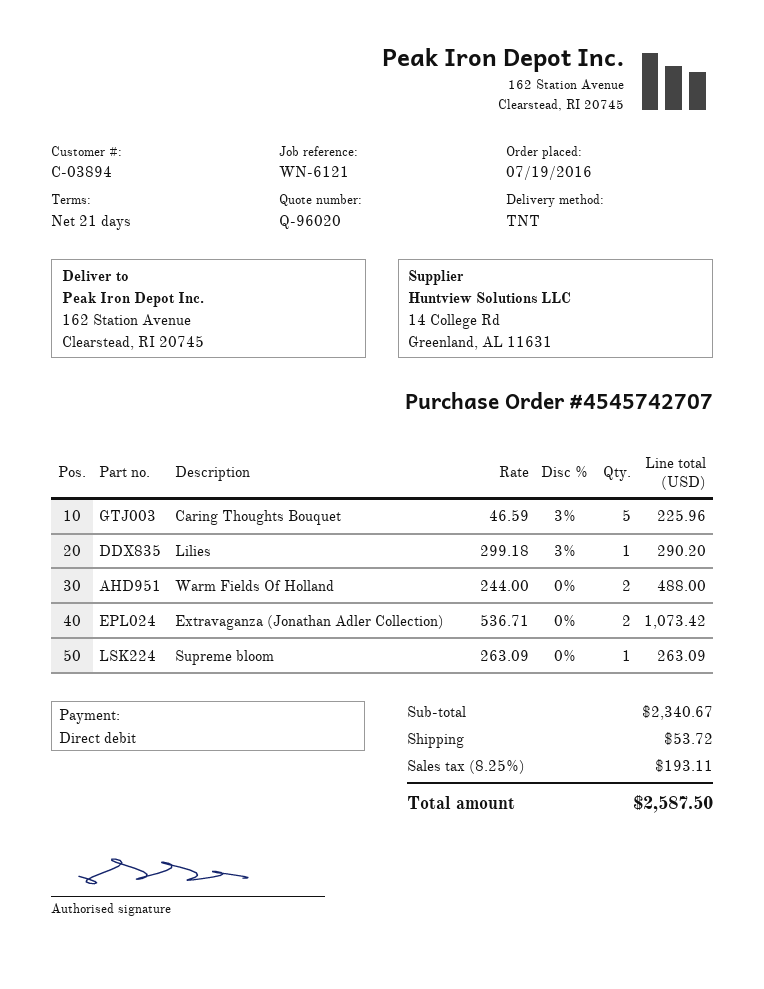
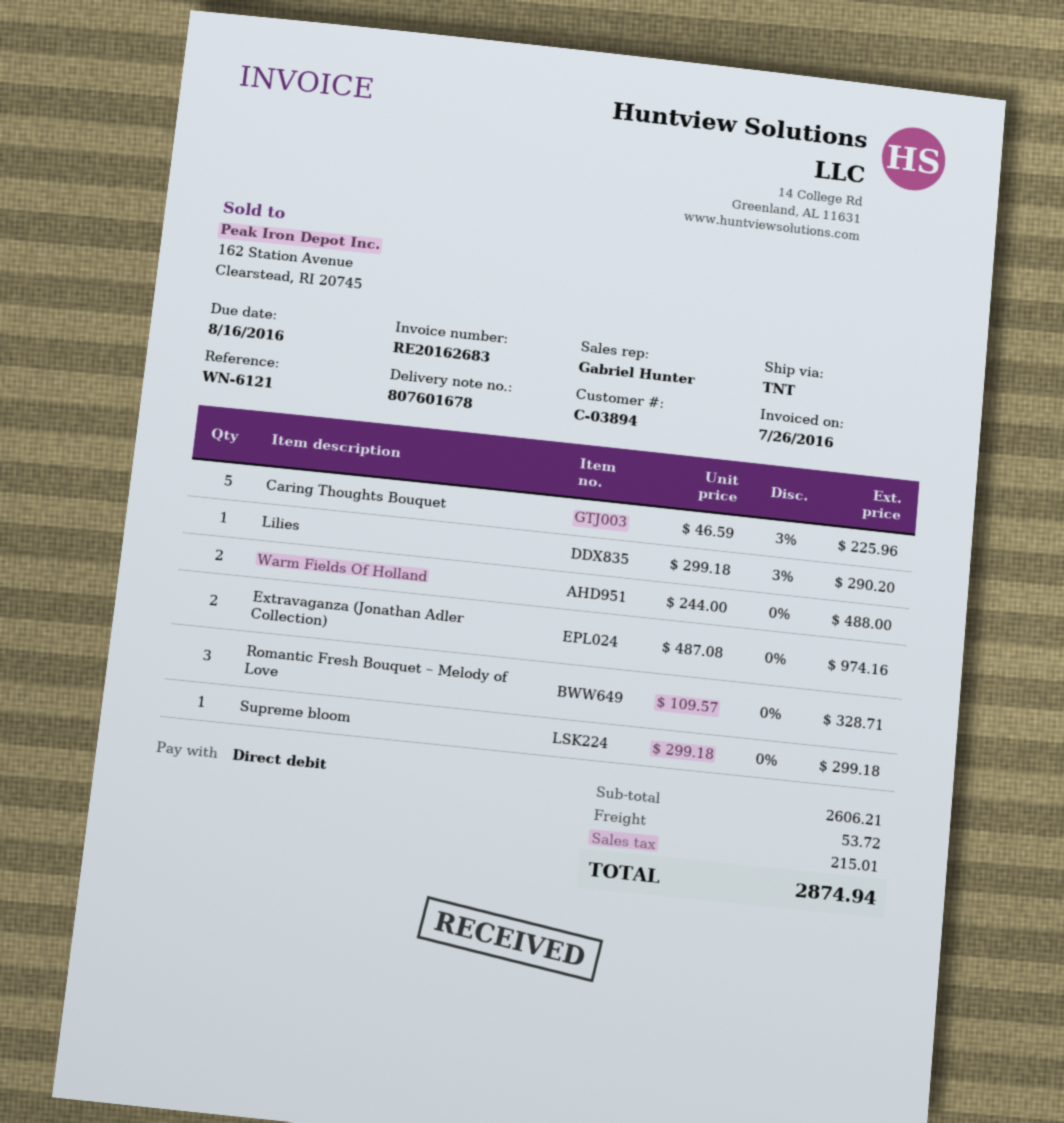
Extravaganza (Jonathan Adler Collection): 2 x 536.71 = 1073.42 -> 2 x 487.08 = 974.16
Supreme bloom: 1 x 263.09 = 263.09 -> 1 x 299.18 = 299.18
Romantic Fresh Bouquet – Melody of Love: none -> 3 x 109.57 = 328.71
subtotal: 2340.67 -> 2606.21
tax: 193.11 -> 215.01
total: 2587.50 -> 2874.94

